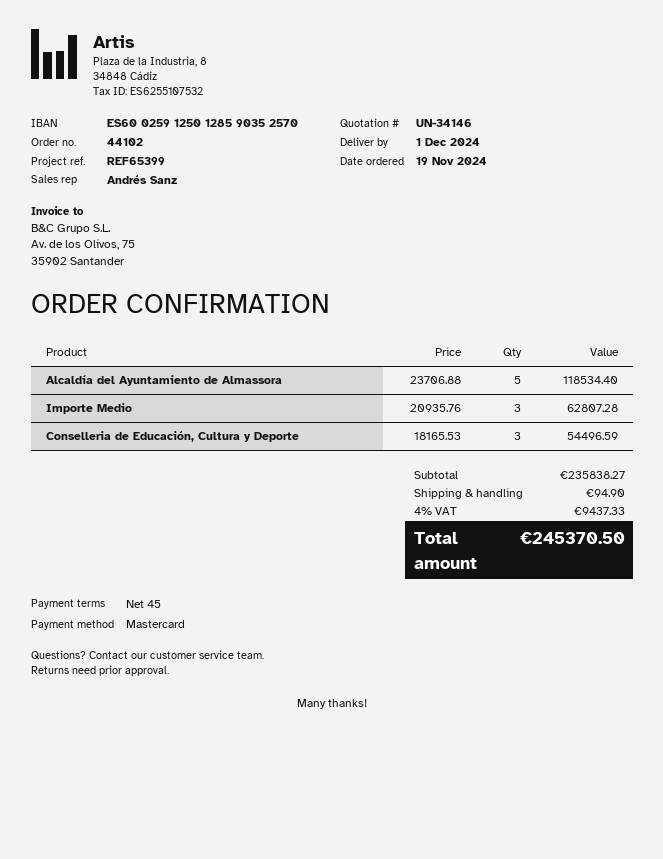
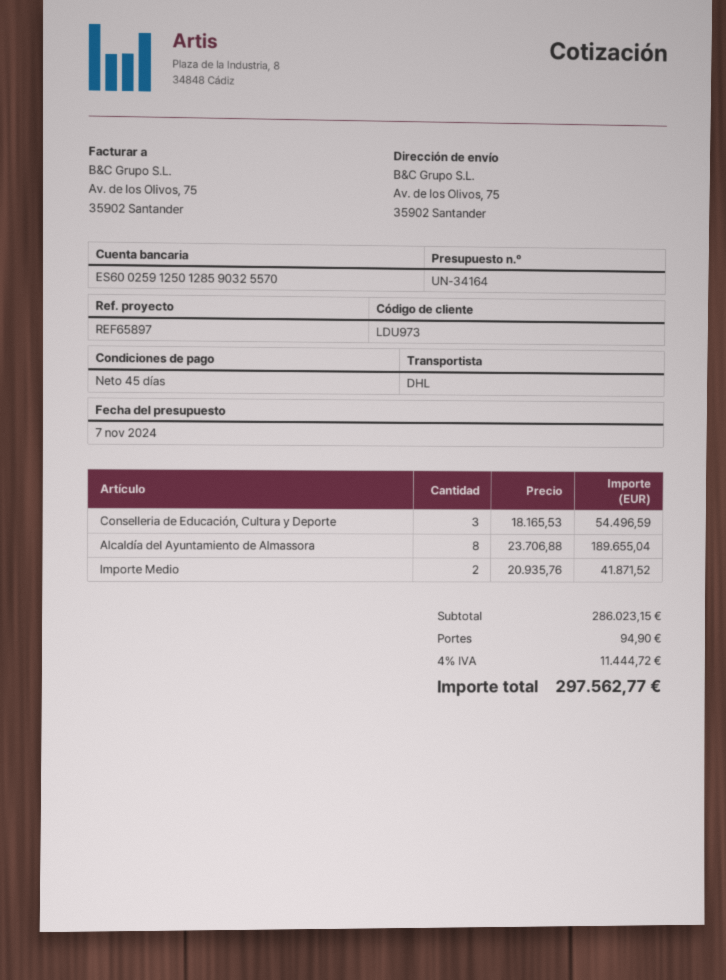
quote number: UN-34146 -> UN-34164
reference: REF65399 -> REF65897
bank account: ES6002591250128590352570 -> ES6002591250128590325570
Alcaldía del Ayuntamiento de Almassora: 5 x 23706.88 = 118534.40 -> 8 x 23706.88 = 189655.04
Importe Medio: 3 x 20935.76 = 62807.28 -> 2 x 20935.76 = 41871.52
subtotal: 235838.27 -> 286023.15
tax: 4% = 9437.33 -> 4% = 11444.72
total: 245370.50 -> 297562.77

